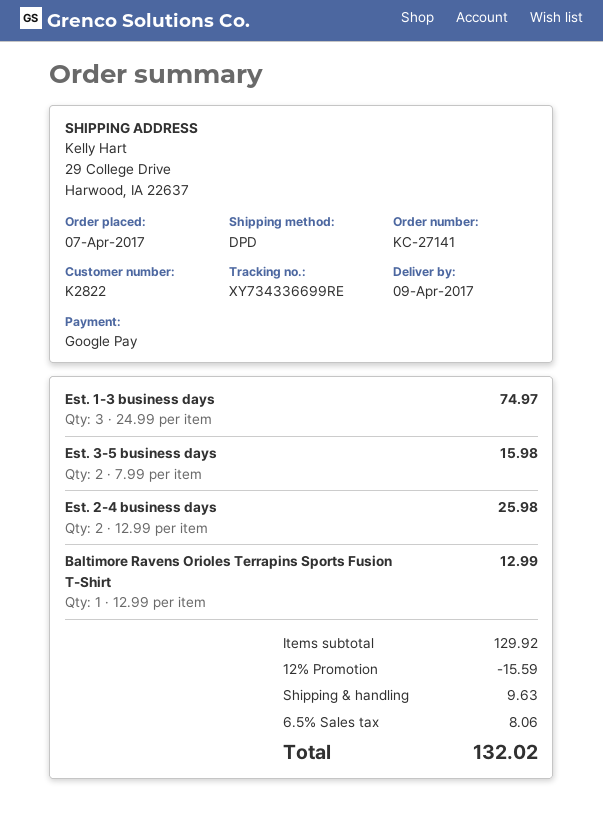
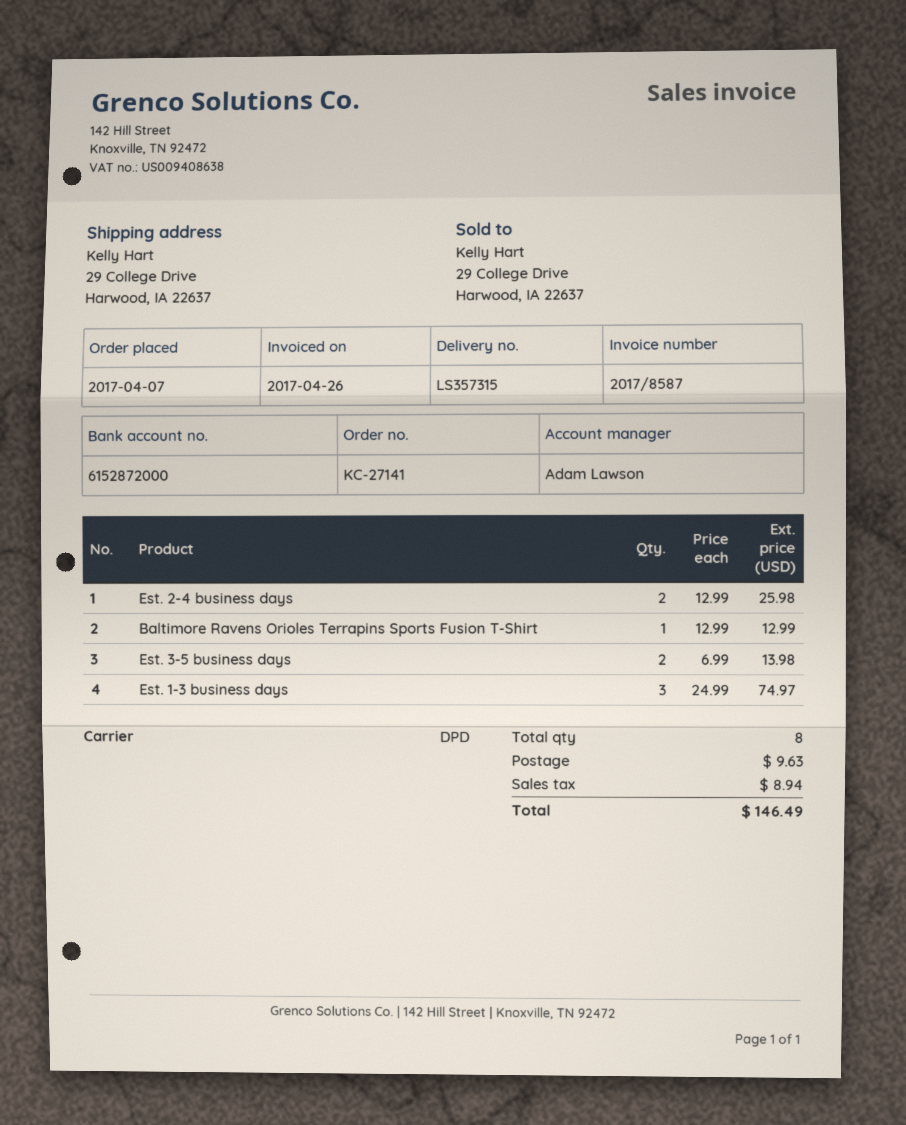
Est. 3-5 business days: 2 x 7.99 = 15.98 -> 2 x 6.99 = 13.98
discount: 12% = 15.59 -> none
tax: 8.06 -> 8.94
total: 132.02 -> 146.49

